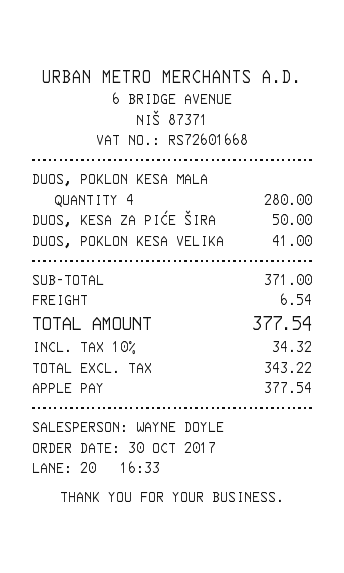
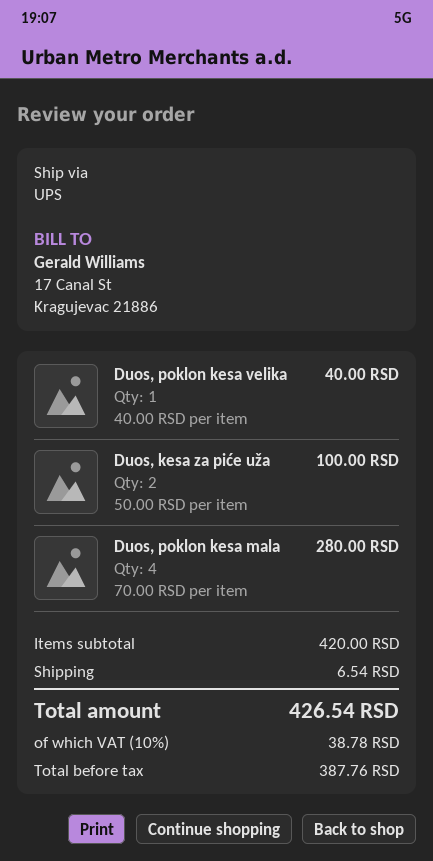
DUOS, KESA ZA PIĆE ŠIRA: 1 for 50.00 -> none
DUOS, POKLON KESA VELIKA: 1 for 41.00 -> 1 for 40.00
Duos, kesa za piće uža: none -> 2 for 100.00
subtotal: 371.00 -> 420.00
net: 343.22 -> 387.76
tax: 10% = 34.32 -> 10% = 38.78
total: 377.54 -> 426.54

